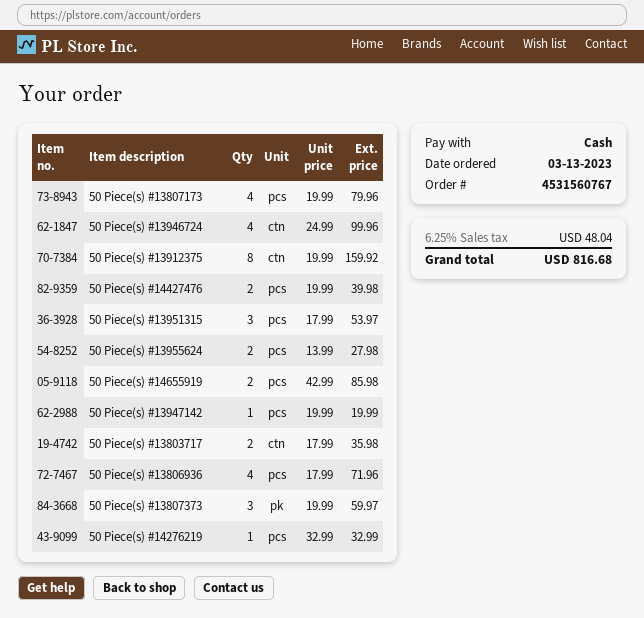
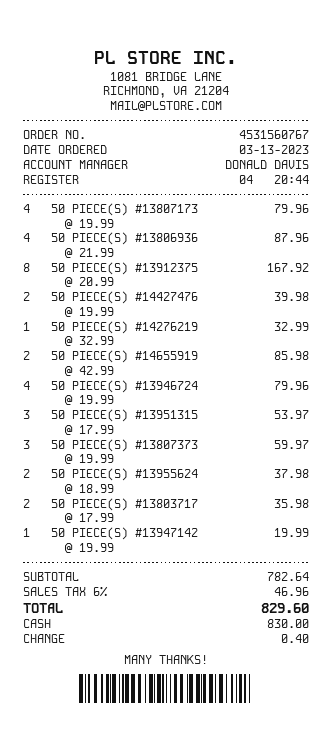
50 Piece(s) #13946724: 4 x 24.99 = 99.96 -> 4 x 19.99 = 79.96
50 Piece(s) #13912375: 8 x 19.99 = 159.92 -> 8 x 20.99 = 167.92
50 Piece(s) #13955624: 2 x 13.99 = 27.98 -> 2 x 18.99 = 37.98
50 Piece(s) #13806936: 4 x 17.99 = 71.96 -> 4 x 21.99 = 87.96
tax: 6.25% = 48.04 -> 6% = 46.96
total: 816.68 -> 829.60

